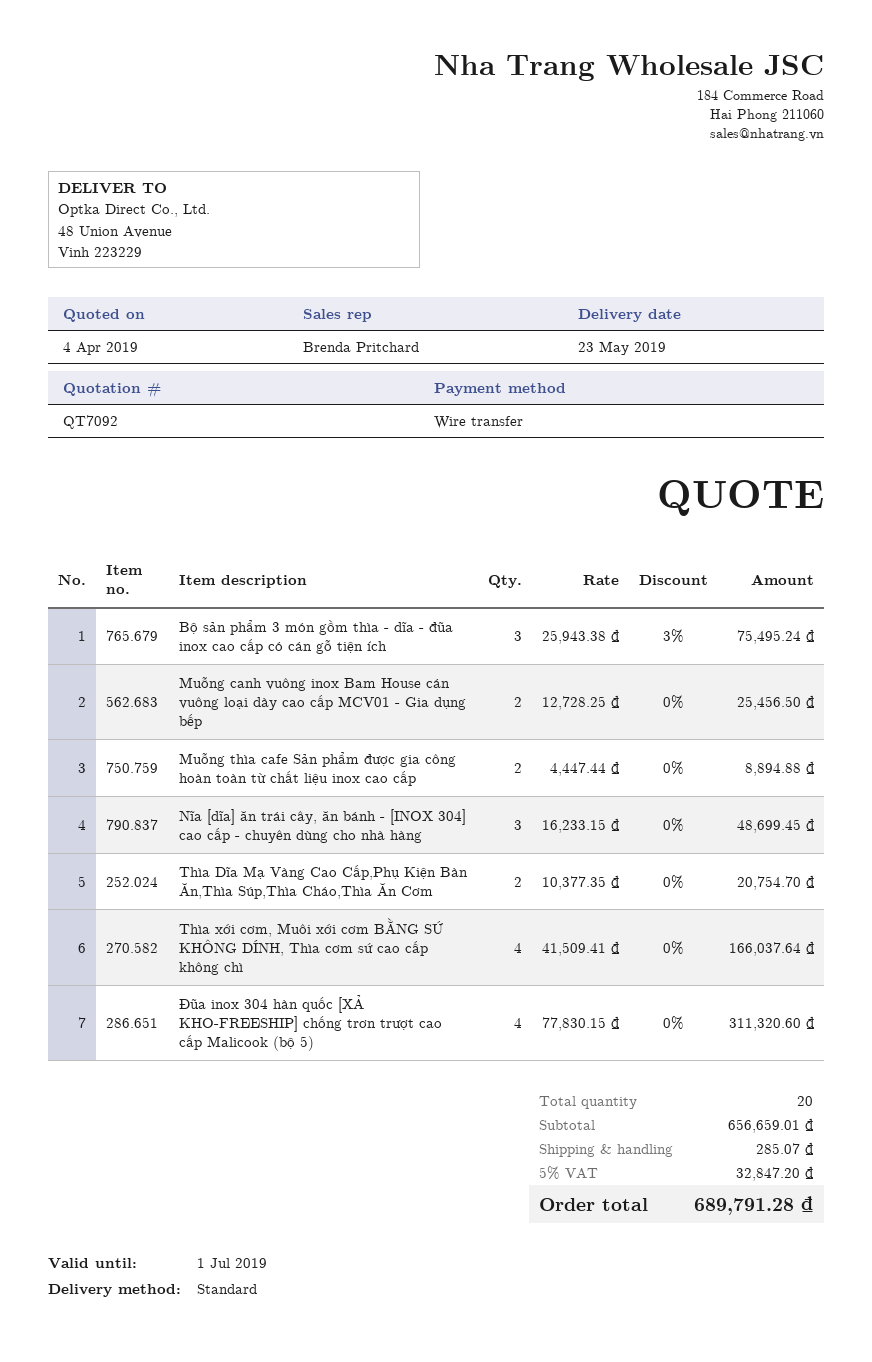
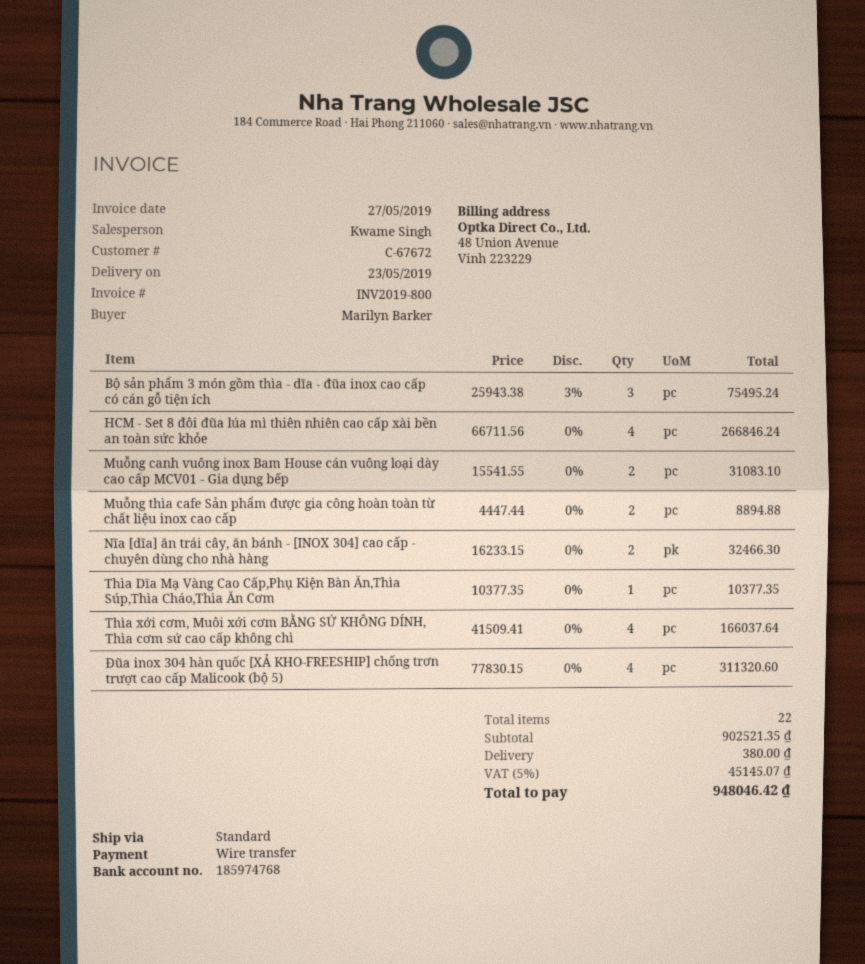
sales rep: Brenda Pritchard -> Kwame Singh
Muỗng canh vuông inox Bam House cán vuông loại dày cao cấp MCV01 - Gia dụng bếp: 2 x 12728.25 = 25456.50 -> 2 x 15541.55 = 31083.10
Nĩa [dĩa] ăn trái cây, ăn bánh - [INOX 304] cao cấp - chuyên dùng cho nhà hàng: 3 x 16233.15 = 48699.45 -> 2 x 16233.15 = 32466.30
Thìa Dĩa Mạ Vàng Cao Cấp,Phụ Kiện Bàn Ăn,Thìa Súp,Thìa Cháo,Thìa Ăn Cơm: 2 x 10377.35 = 20754.70 -> 1 x 10377.35 = 10377.35
HCM - Set 8 đôi đũa lúa mì thiên nhiên cao cấp xài bền an toàn sức khỏe: none -> 4 x 66711.56 = 266846.24
total quantity: 20 -> 22
subtotal: 656659.01 -> 902521.35
shipping: 285.07 -> 380.00
tax: 5% = 32847.20 -> 5% = 45145.07
total: 689791.28 -> 948046.42

